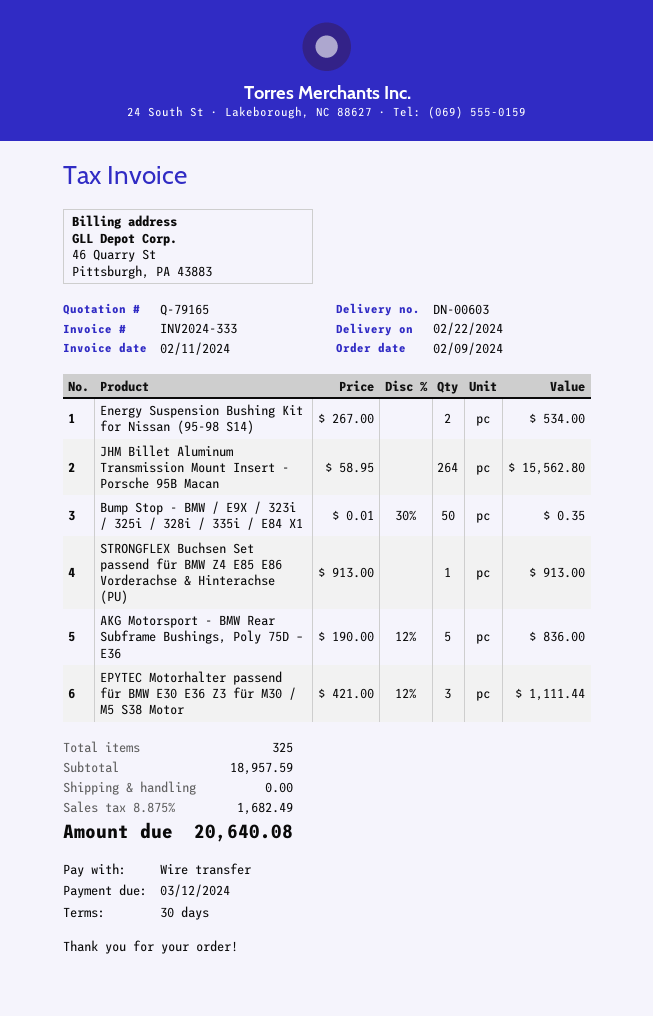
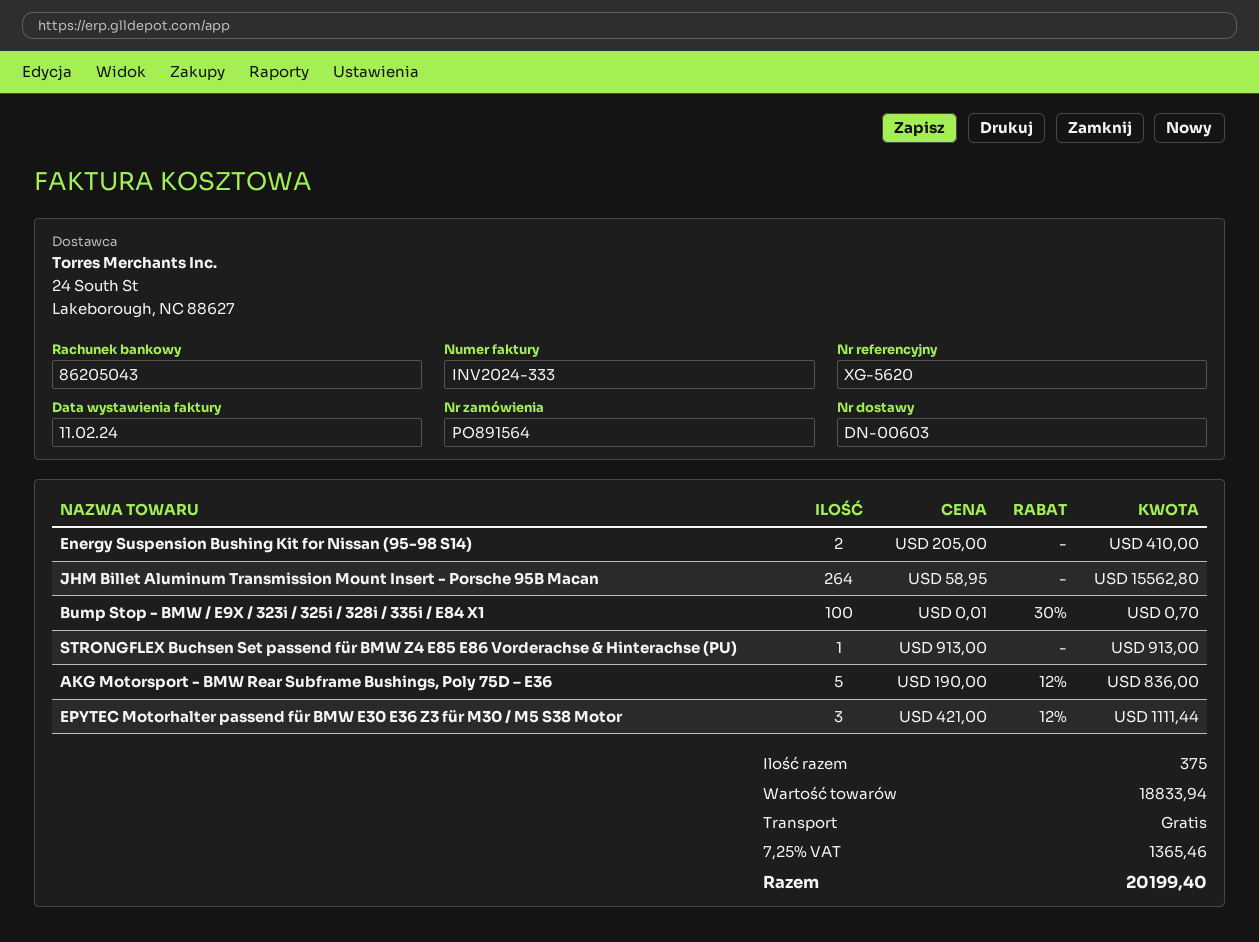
Energy Suspension Bushing Kit for Nissan (95-98 S14): 2 x 267.00 = 534.00 -> 2 x 205.00 = 410.00
Bump Stop - BMW / E9X / 323i / 325i / 328i / 335i / E84 X1: 50 x 0.01 - 30% = 0.35 -> 100 x 0.01 - 30% = 0.70
total quantity: 325 -> 375
subtotal: 18957.59 -> 18833.94
tax: 8.875% = 1682.49 -> 7.25% = 1365.46
total: 20640.08 -> 20199.40

